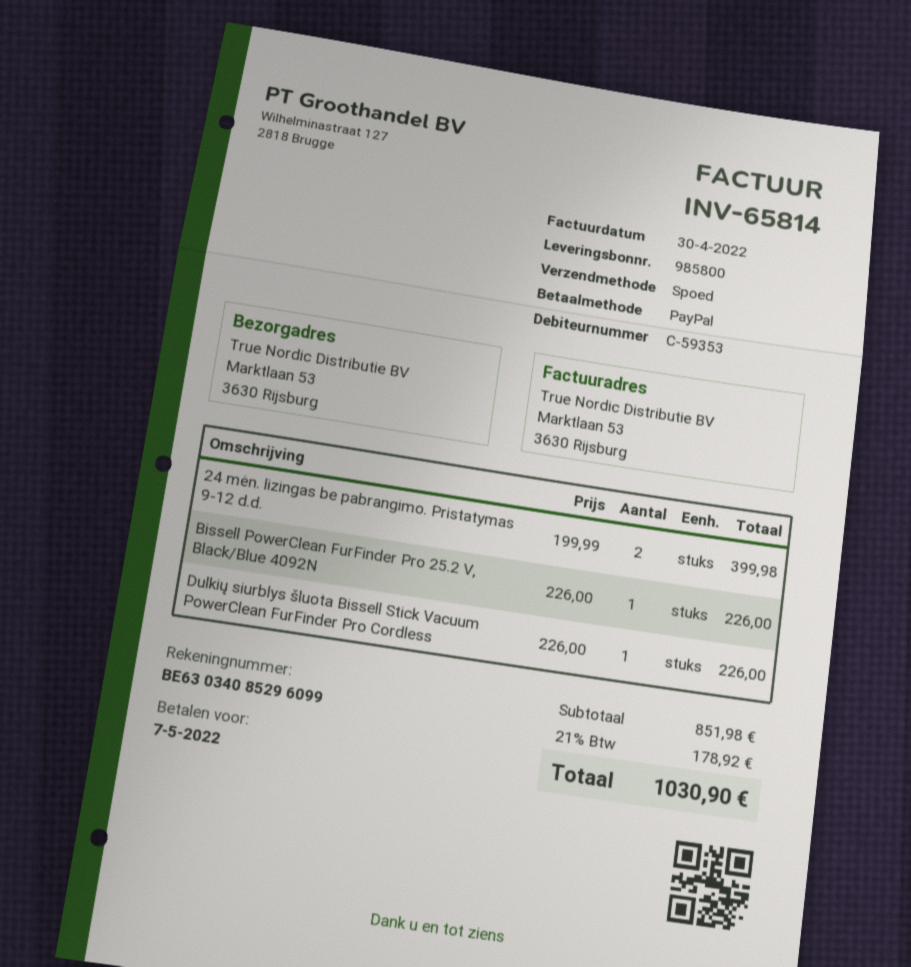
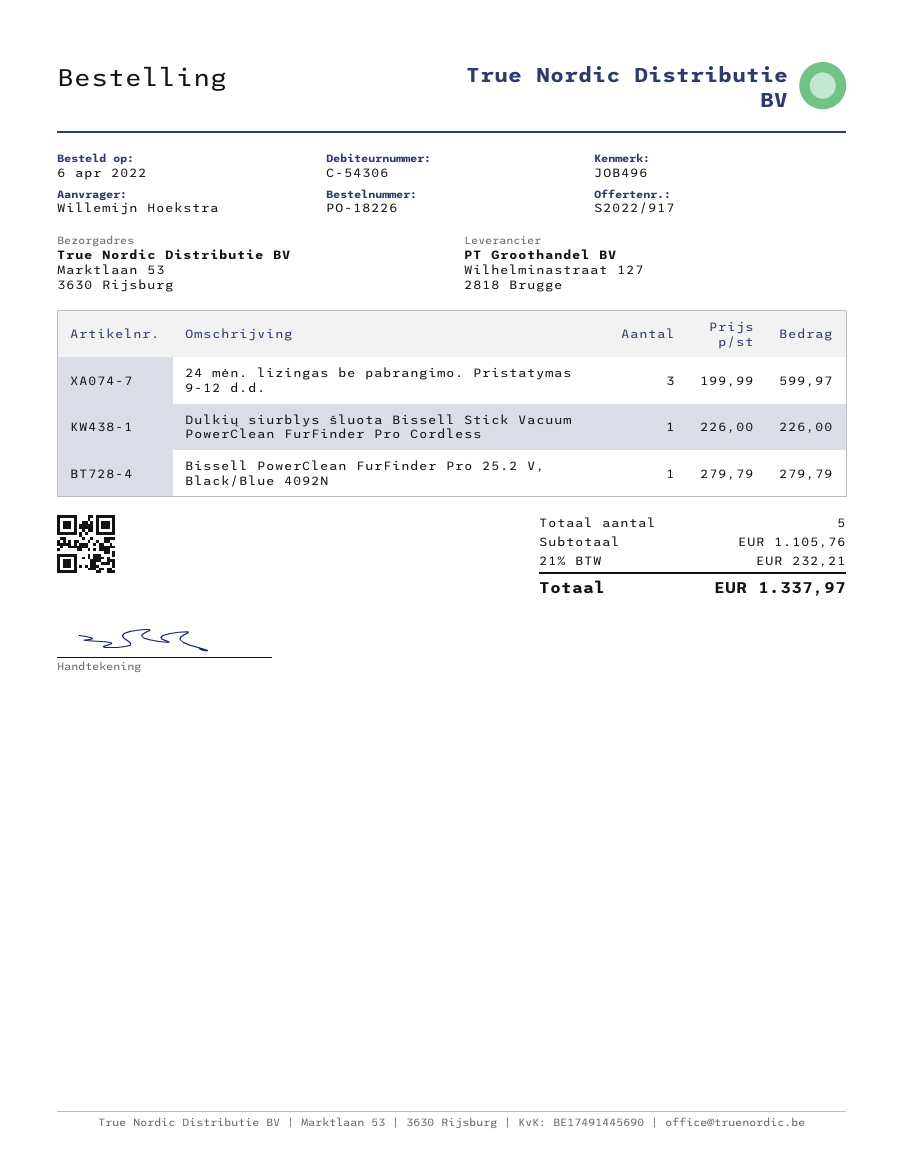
customer number: C-59353 -> C-54306
24 mėn. lizingas be pabrangimo. Pristatymas 9-12 d.d.: 2 x 199.99 = 399.98 -> 3 x 199.99 = 599.97
Bissell PowerClean FurFinder Pro 25.2 V, Black/Blue 4092N: 1 x 226.00 = 226.00 -> 1 x 279.79 = 279.79
subtotal: 851.98 -> 1105.76
tax: 21% = 178.92 -> 21% = 232.21
total: 1030.90 -> 1337.97

